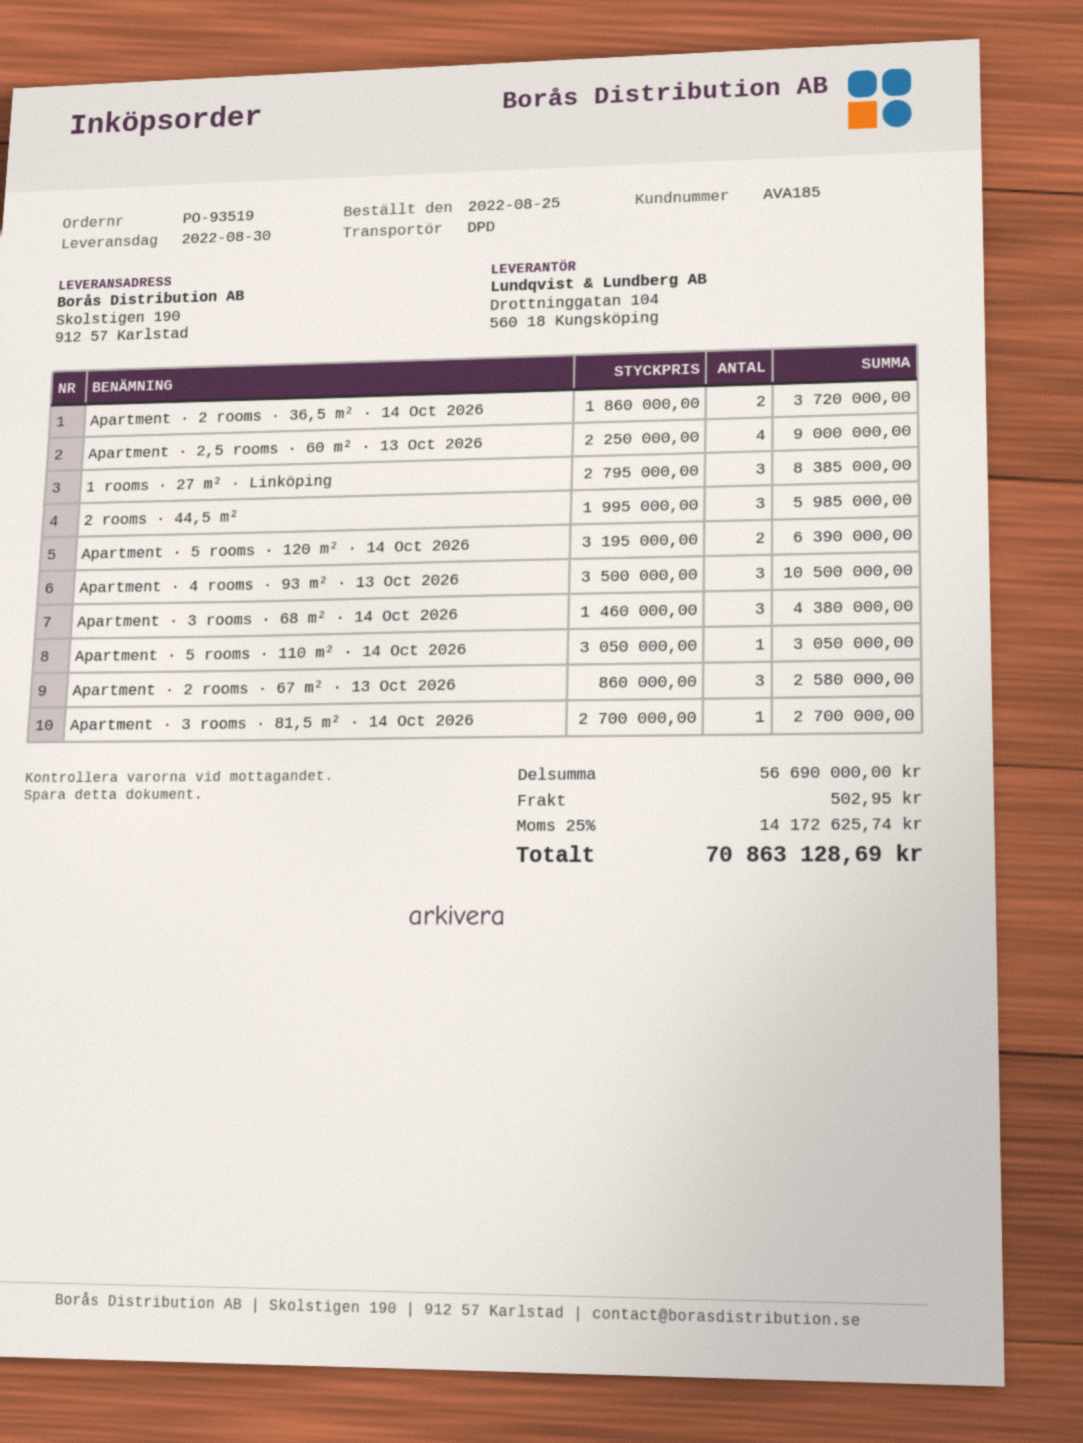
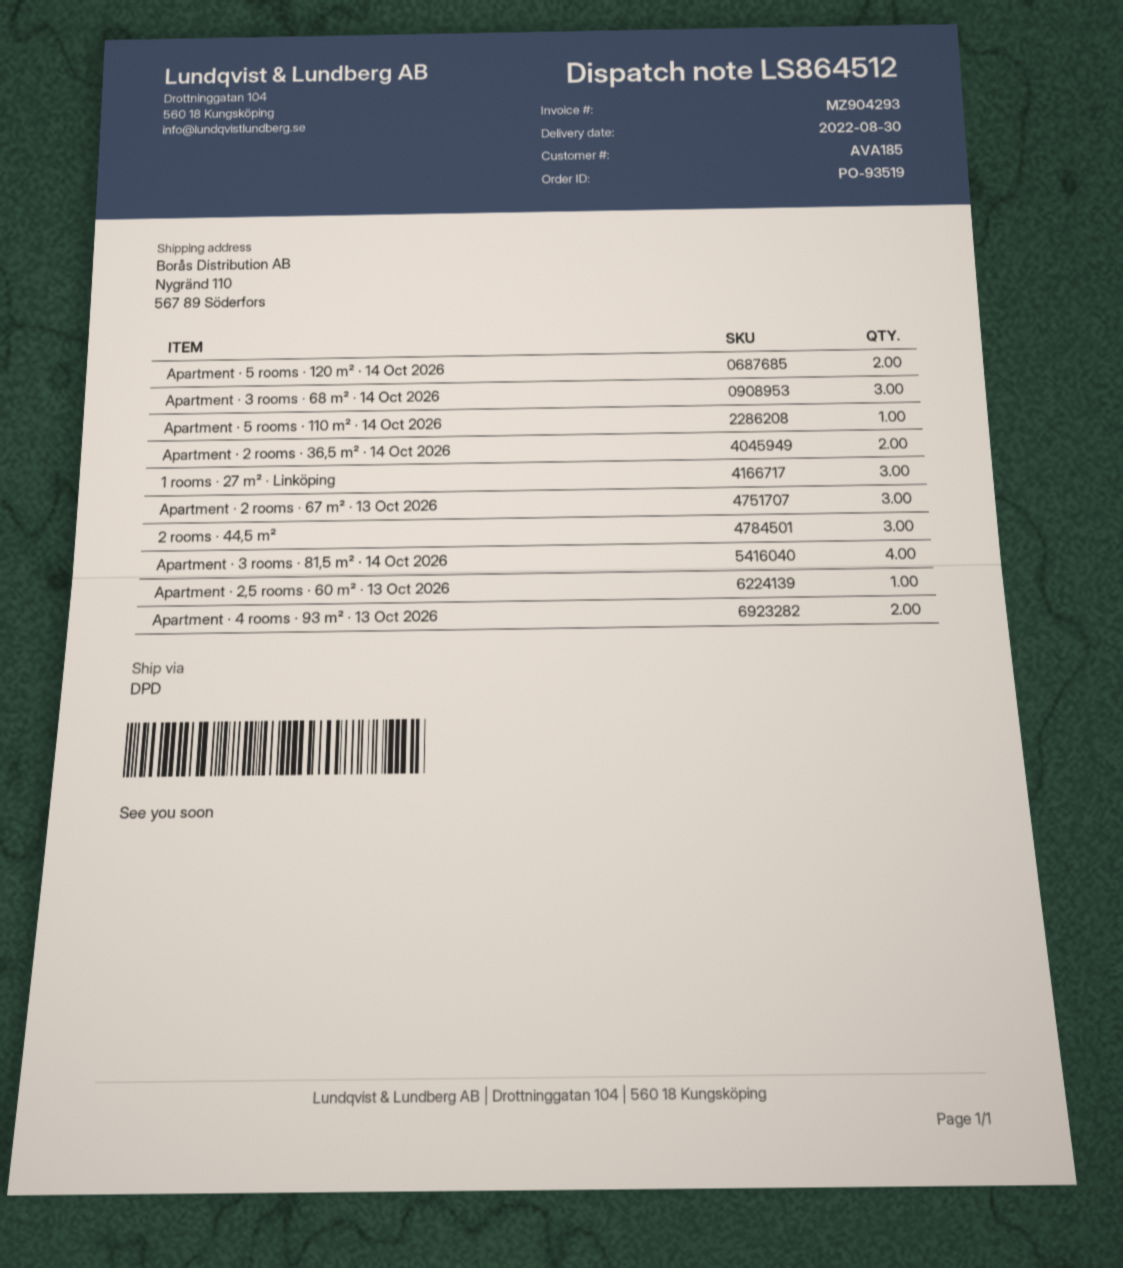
ship to: Skolstigen 190, 912 57 Karlstad -> Nygränd 110, 567 89 Söderfors
Apartment · 2,5 rooms · 60 m² · 13 Oct 2026: 4 -> 1
Apartment · 4 rooms · 93 m² · 13 Oct 2026: 3 -> 2
Apartment · 3 rooms · 81,5 m² · 14 Oct 2026: 1 -> 4

